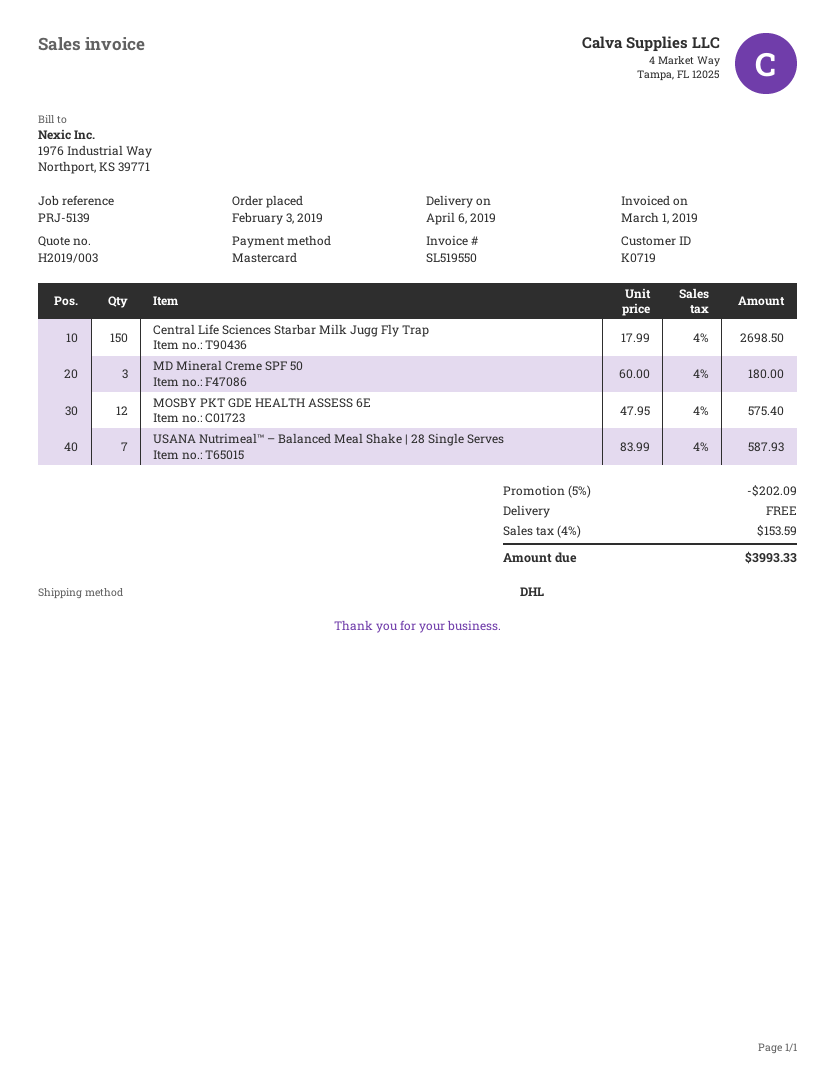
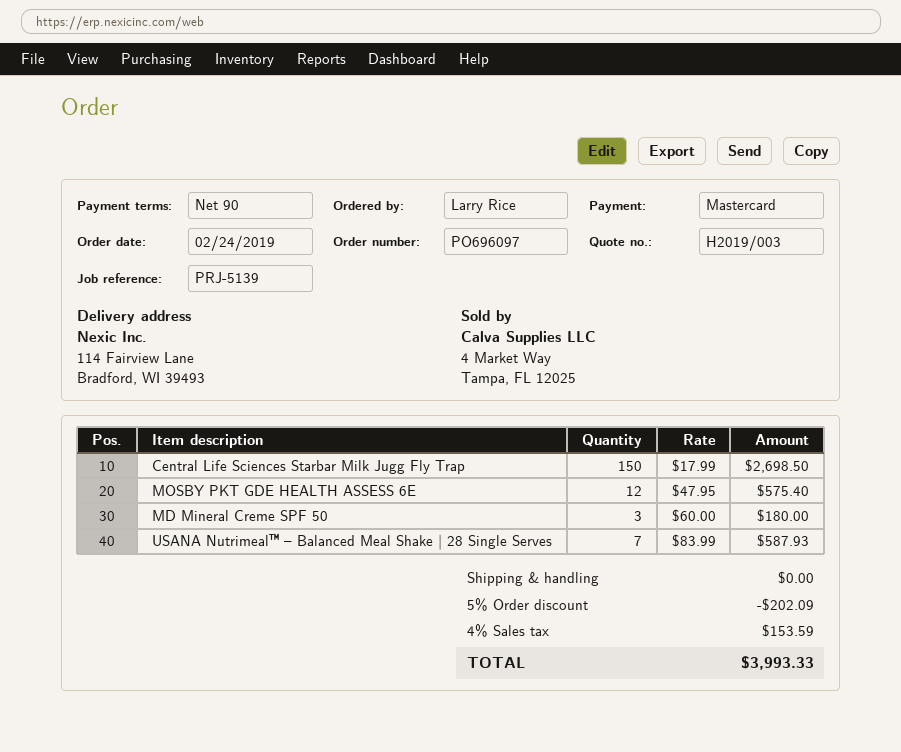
order date: 2019-02-03 -> 2019-02-24

